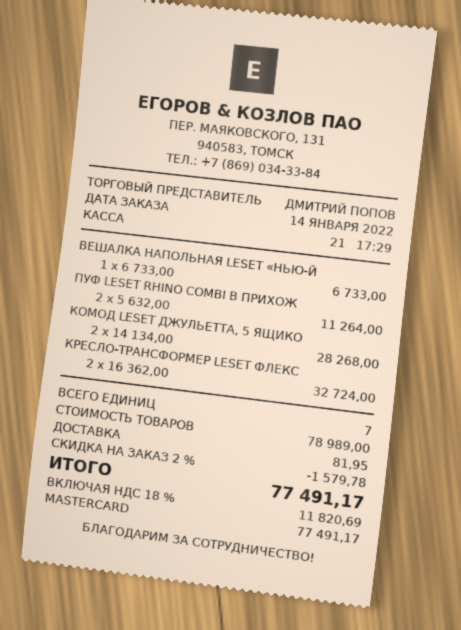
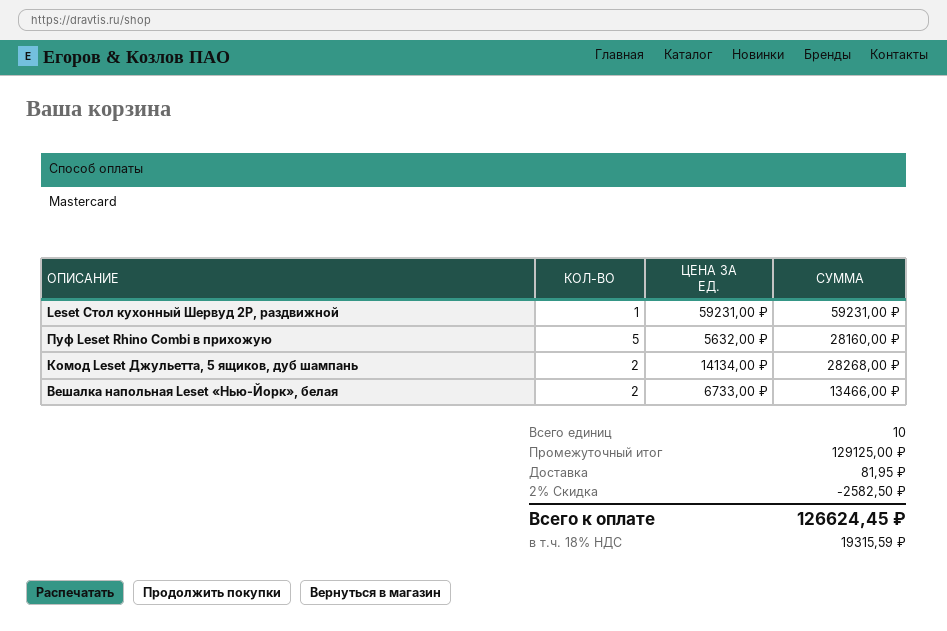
ВЕШАЛКА НАПОЛЬНАЯ LESET «НЬЮ-Й: 1 x 6733.00 = 6733.00 -> 2 x 6733.00 = 13466.00
ПУФ LESET RHINO COMBI В ПРИХОЖ: 2 x 5632.00 = 11264.00 -> 5 x 5632.00 = 28160.00
КРЕСЛО-ТРАНСФОРМЕР LESET ФЛЕКС: 2 x 16362.00 = 32724.00 -> none
Leset Стол кухонный Шервуд 2Р, раздвижной: none -> 1 x 59231.00 = 59231.00
total quantity: 7 -> 10
subtotal: 78989.00 -> 129125.00
discount: 2% = 1579.78 -> 2% = 2582.50
tax: 18% = 11820.69 -> 18% = 19315.59
total: 77491.17 -> 126624.45

